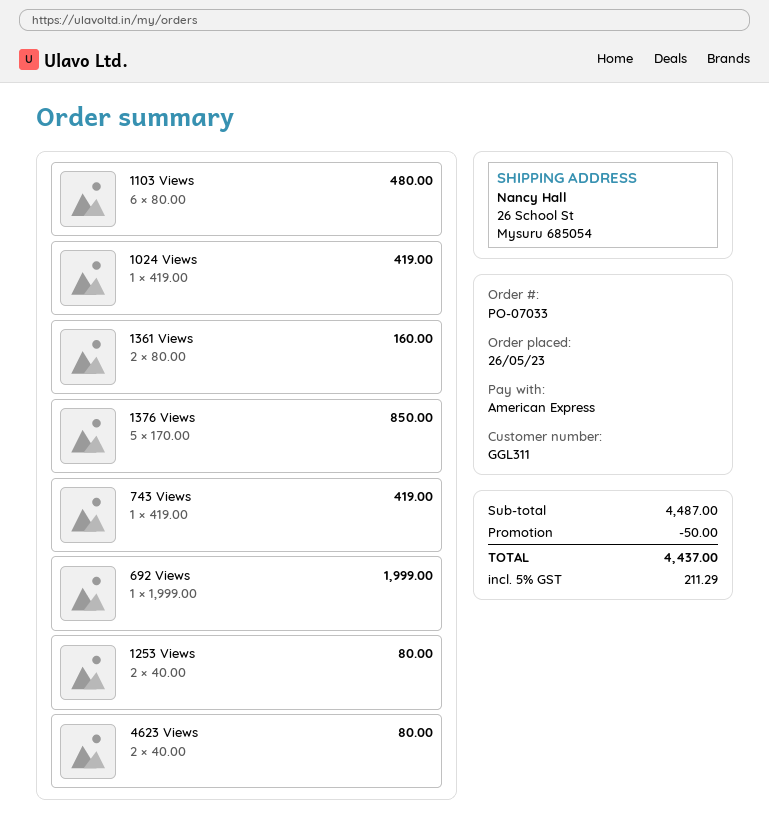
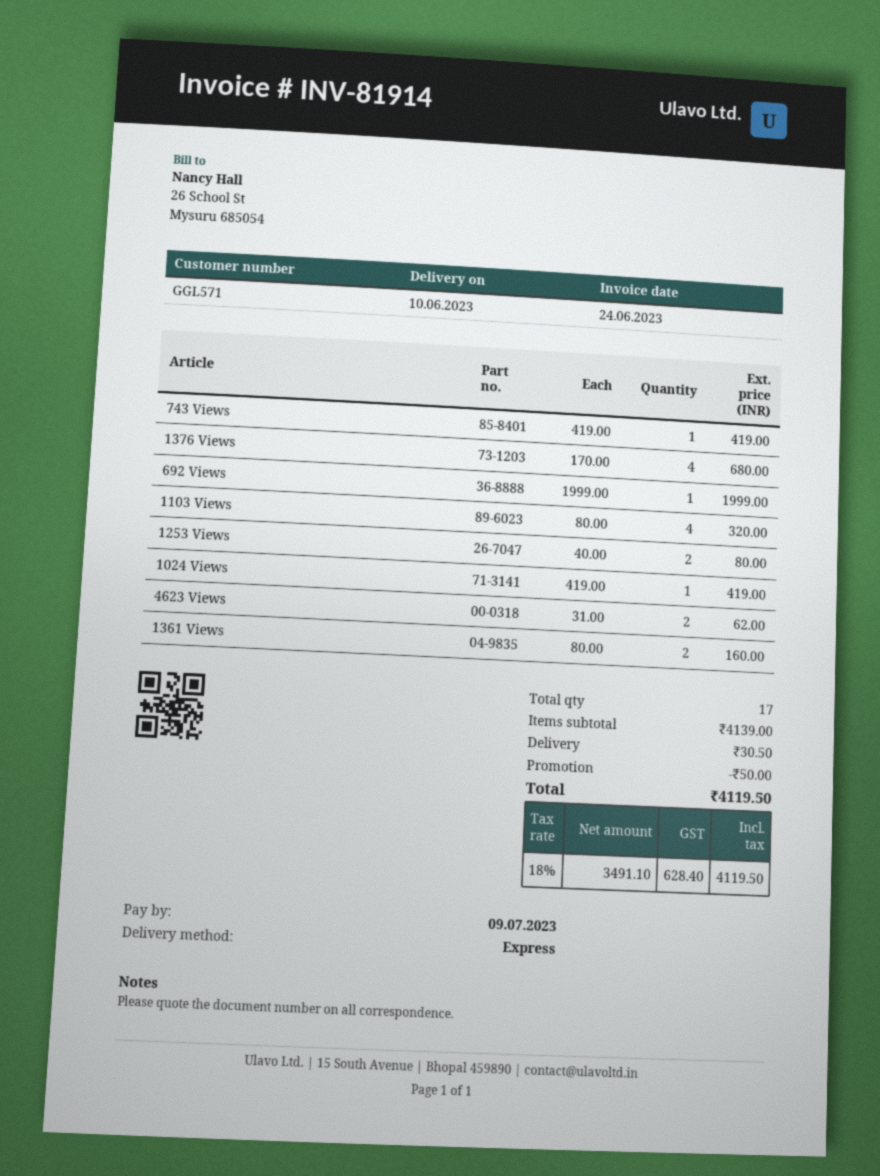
customer number: GGL311 -> GGL571
1103 Views: 6 x 80.00 = 480.00 -> 4 x 80.00 = 320.00
1376 Views: 5 x 170.00 = 850.00 -> 4 x 170.00 = 680.00
4623 Views: 2 x 40.00 = 80.00 -> 2 x 31.00 = 62.00
subtotal: 4487.00 -> 4139.00
shipping: none -> 30.50
tax: 5% = 211.29 -> 18% = 628.40
total: 4437.00 -> 4119.50

